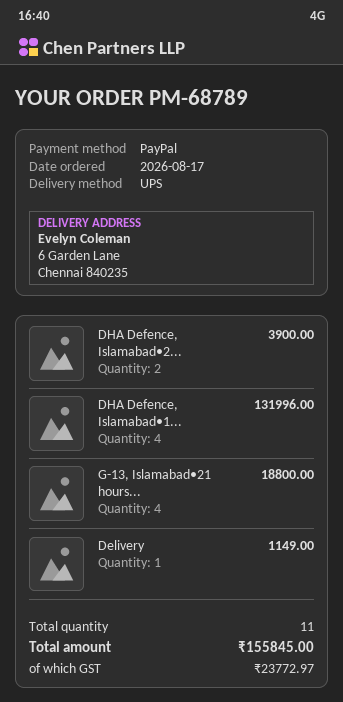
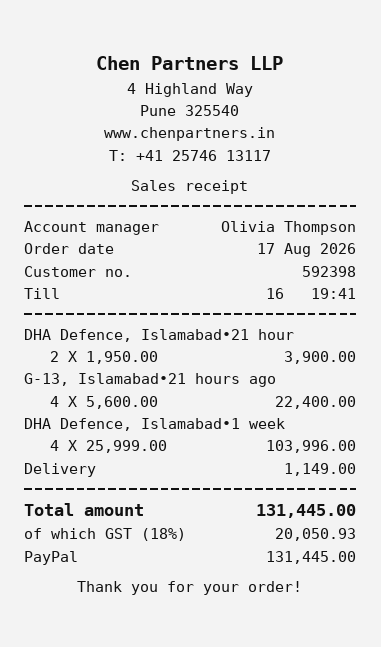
DHA Defence, Islamabad•1...: 4 for 131996.00 -> 4 for 103996.00
G-13, Islamabad•21 hours...: 4 for 18800.00 -> 4 for 22400.00
tax: 23772.97 -> 20050.93
total: 155845.00 -> 131445.00

